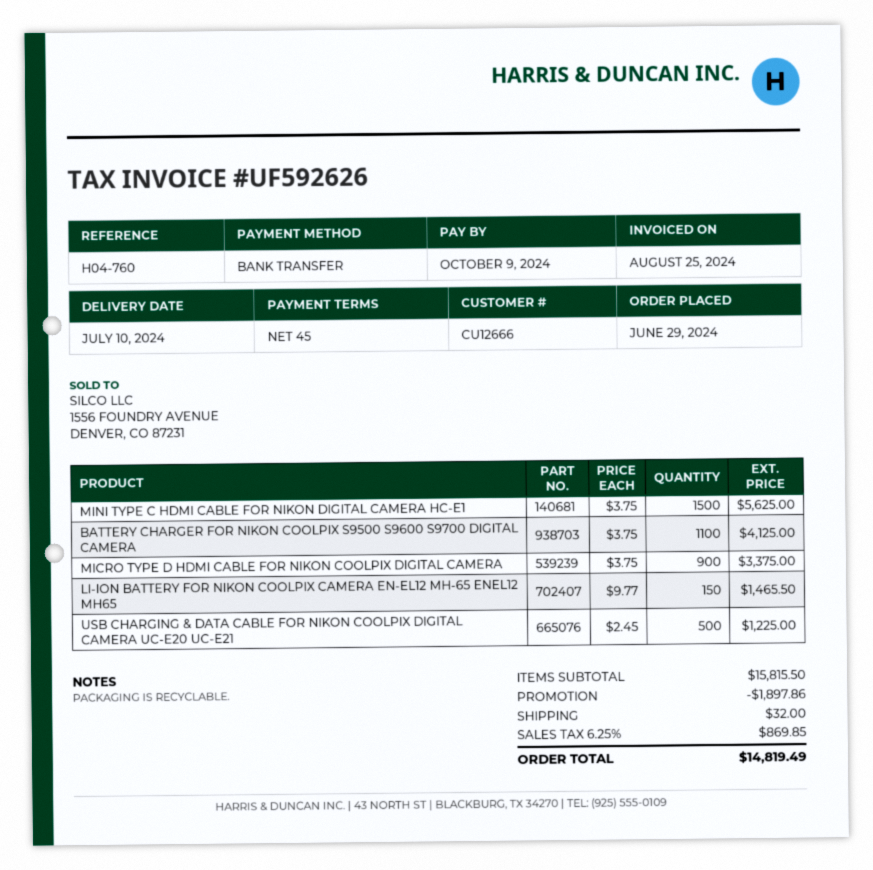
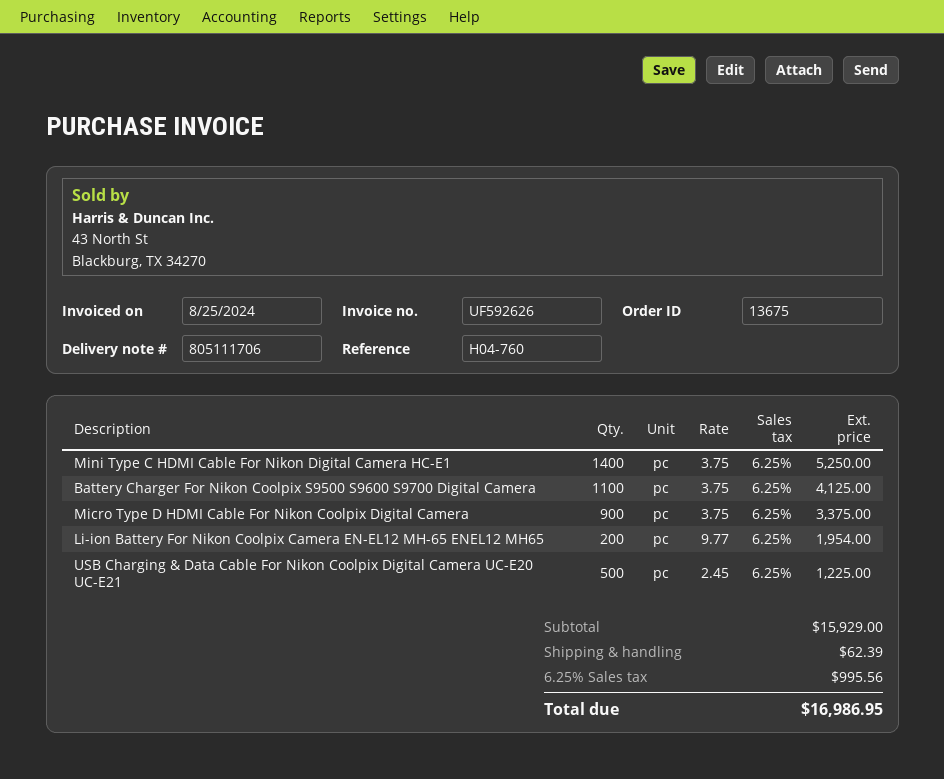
MINI TYPE C HDMI CABLE FOR NIKON DIGITAL CAMERA HC-E1: 1500 x 3.75 = 5625.00 -> 1400 x 3.75 = 5250.00
LI-ION BATTERY FOR NIKON COOLPIX CAMERA EN-EL12 MH-65 ENEL12 MH65: 150 x 9.77 = 1465.50 -> 200 x 9.77 = 1954.00
subtotal: 15815.50 -> 15929.00
discount: 1897.86 -> none
shipping: 32.00 -> 62.39
tax: 6.25% = 869.85 -> 6.25% = 995.56
total: 14819.49 -> 16986.95

